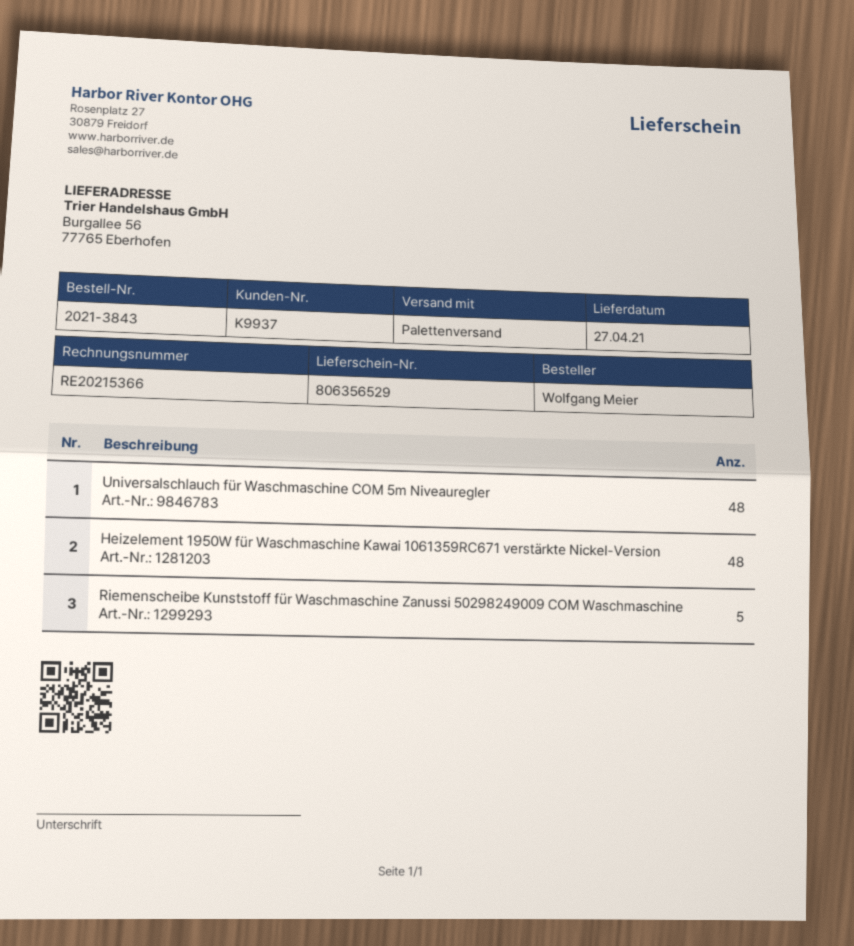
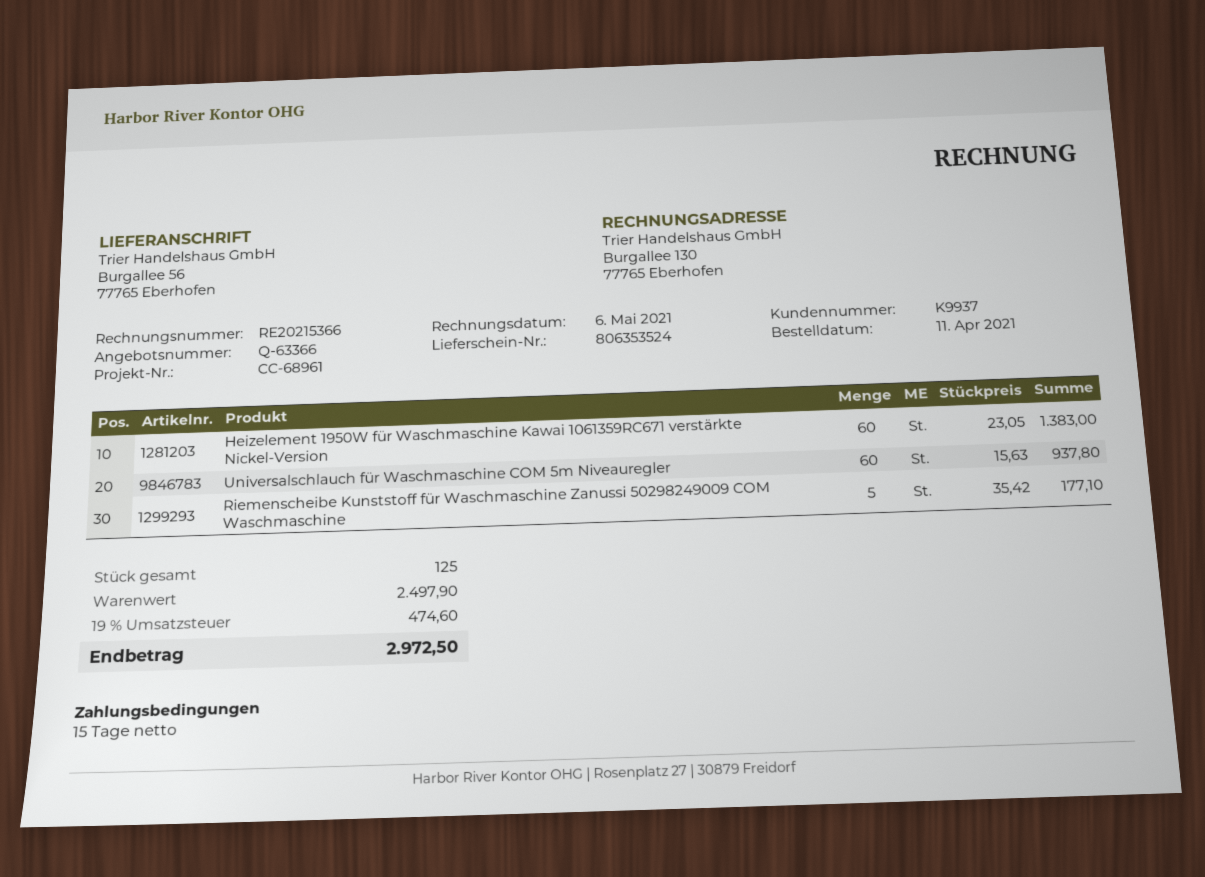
delivery note number: 806356529 -> 806353524
Universalschlauch für Waschmaschine COM 5m Niveauregler: 48 -> 60
Heizelement 1950W für Waschmaschine Kawai 1061359RC671 verstärkte Nickel-Version: 48 -> 60

